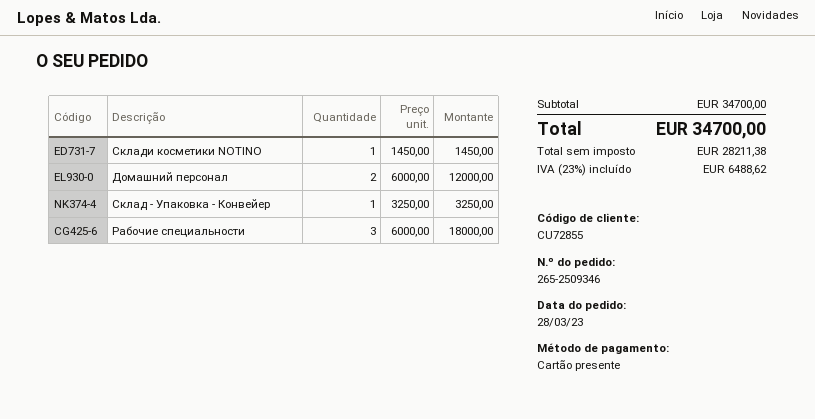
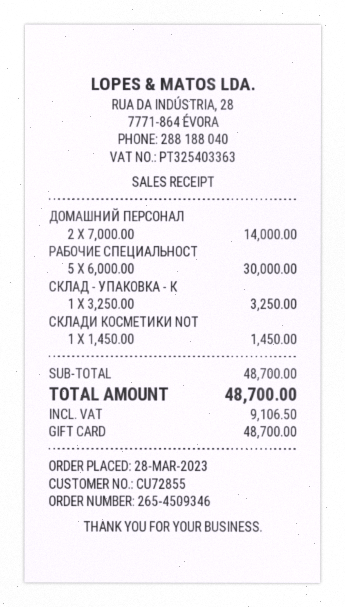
order number: 265-2509346 -> 265-4509346
Домашний персонал: 2 x 6000.00 = 12000.00 -> 2 x 7000.00 = 14000.00
Рабочие специальности: 3 x 6000.00 = 18000.00 -> 5 x 6000.00 = 30000.00
subtotal: 34700.00 -> 48700.00
tax: 6488.62 -> 9106.50
total: 34700.00 -> 48700.00

